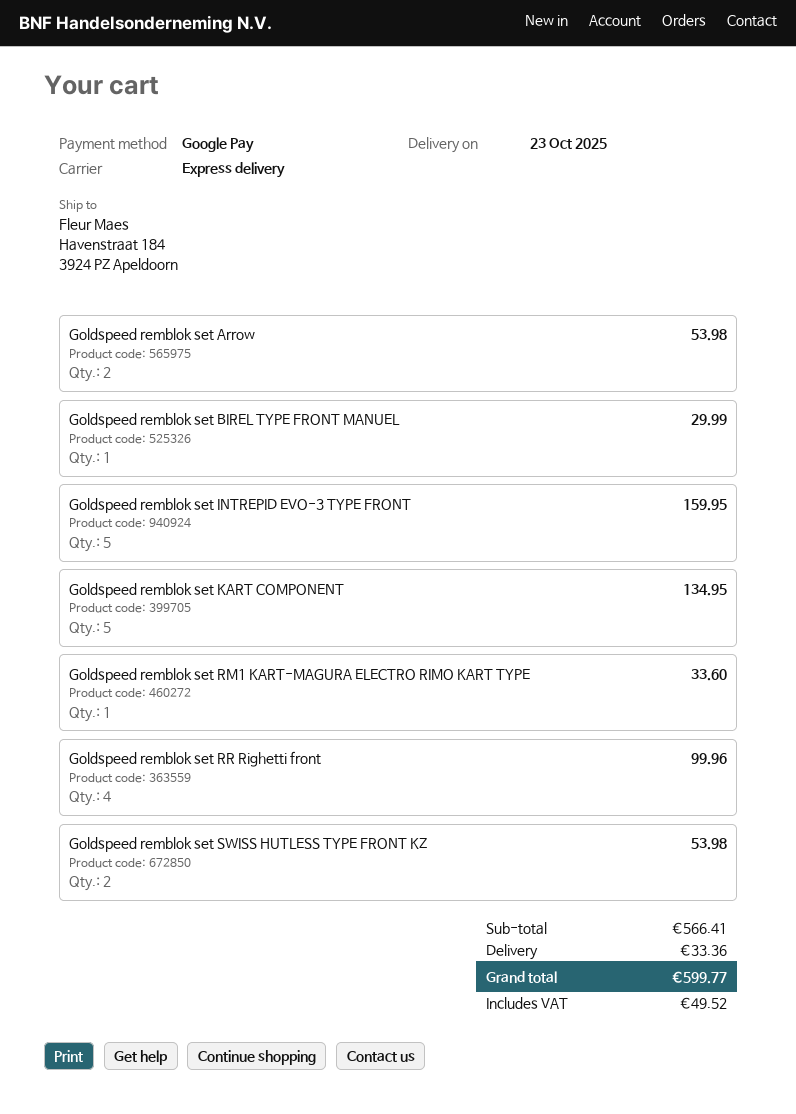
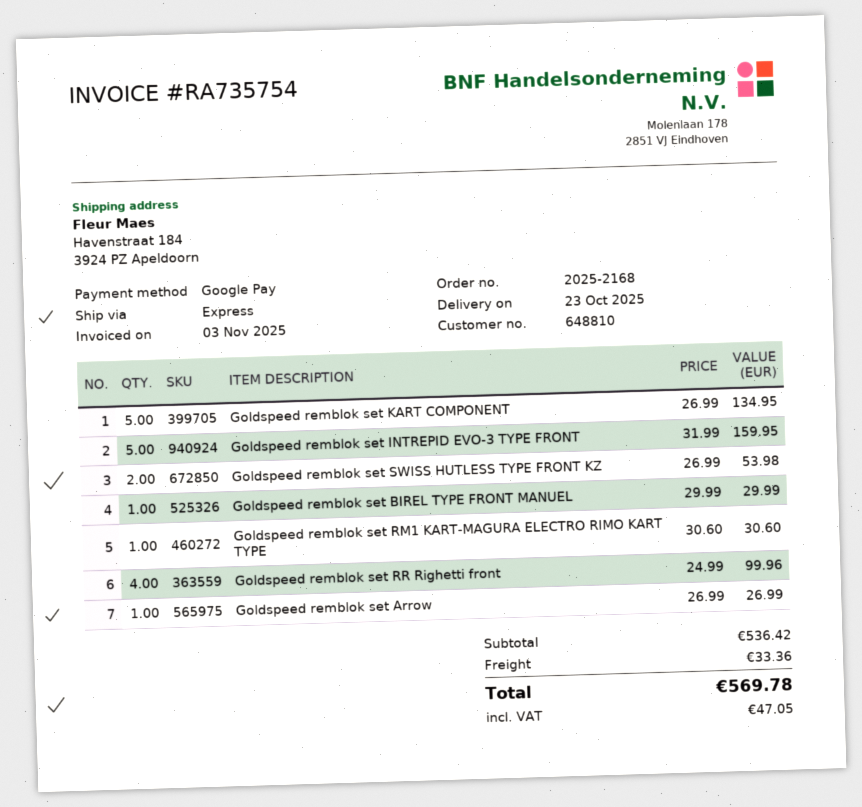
Goldspeed remblok set Arrow: 2 for 53.98 -> 1 for 26.99
Goldspeed remblok set RM1 KART-MAGURA ELECTRO RIMO KART TYPE: 1 for 33.60 -> 1 for 30.60
subtotal: 566.41 -> 536.42
tax: 49.52 -> 47.05
total: 599.77 -> 569.78

